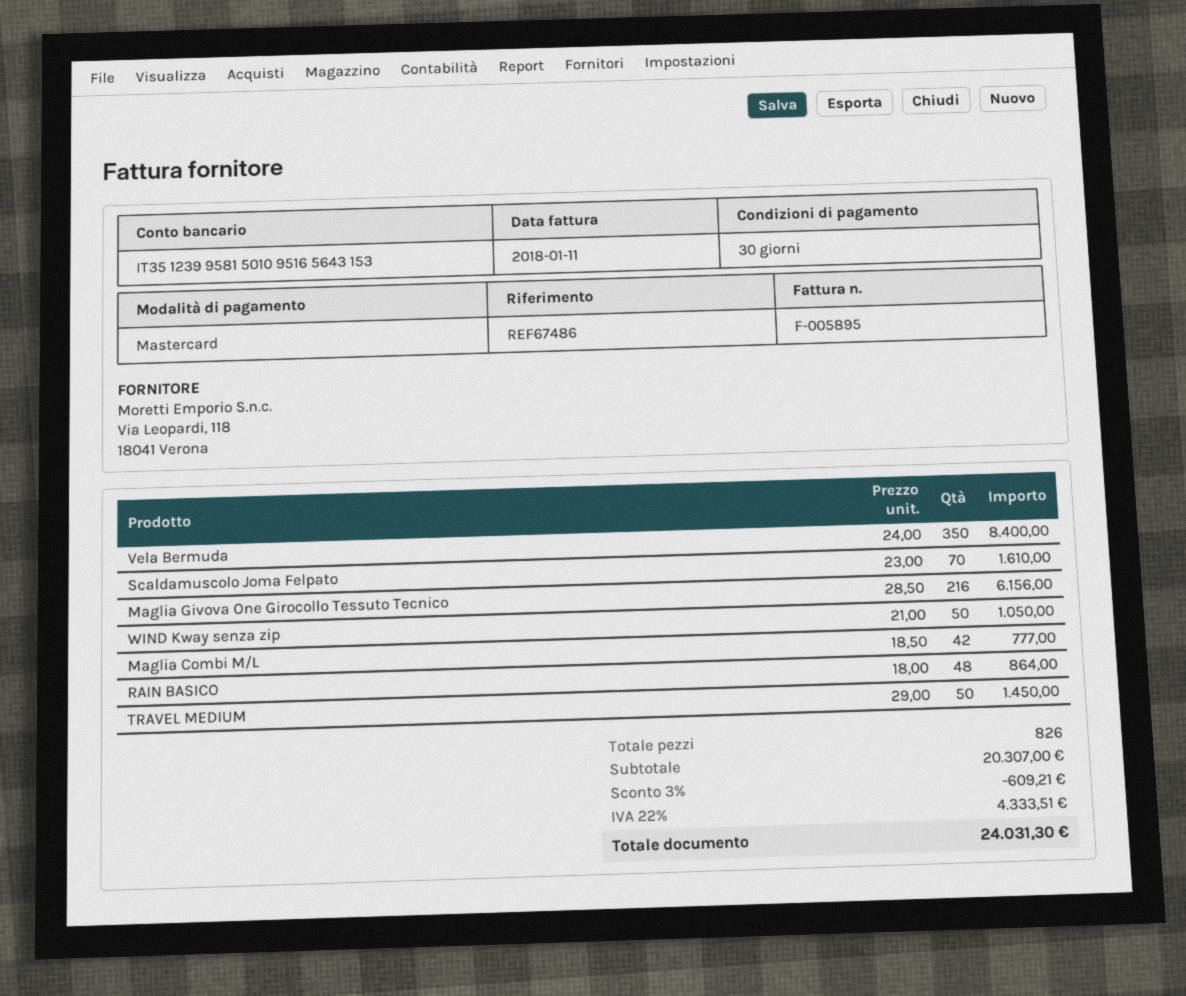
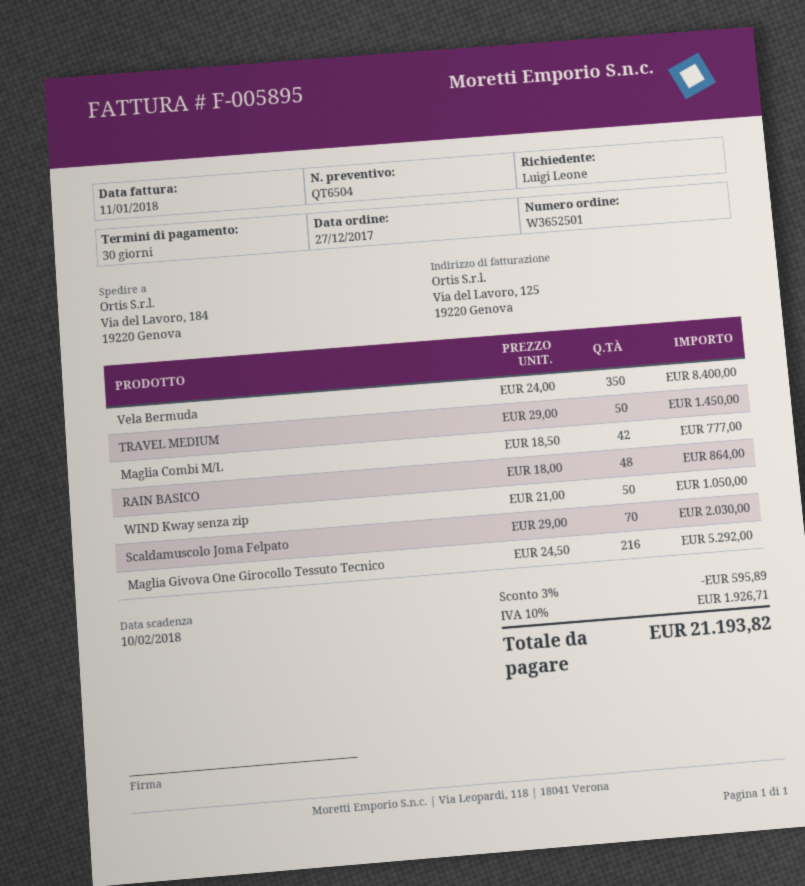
Scaldamuscolo Joma Felpato: 70 x 23.00 = 1610.00 -> 70 x 29.00 = 2030.00
Maglia Givova One Girocollo Tessuto Tecnico: 216 x 28.50 = 6156.00 -> 216 x 24.50 = 5292.00
discount: 3% = 609.21 -> 3% = 595.89
tax: 22% = 4333.51 -> 10% = 1926.71
total: 24031.30 -> 21193.82

